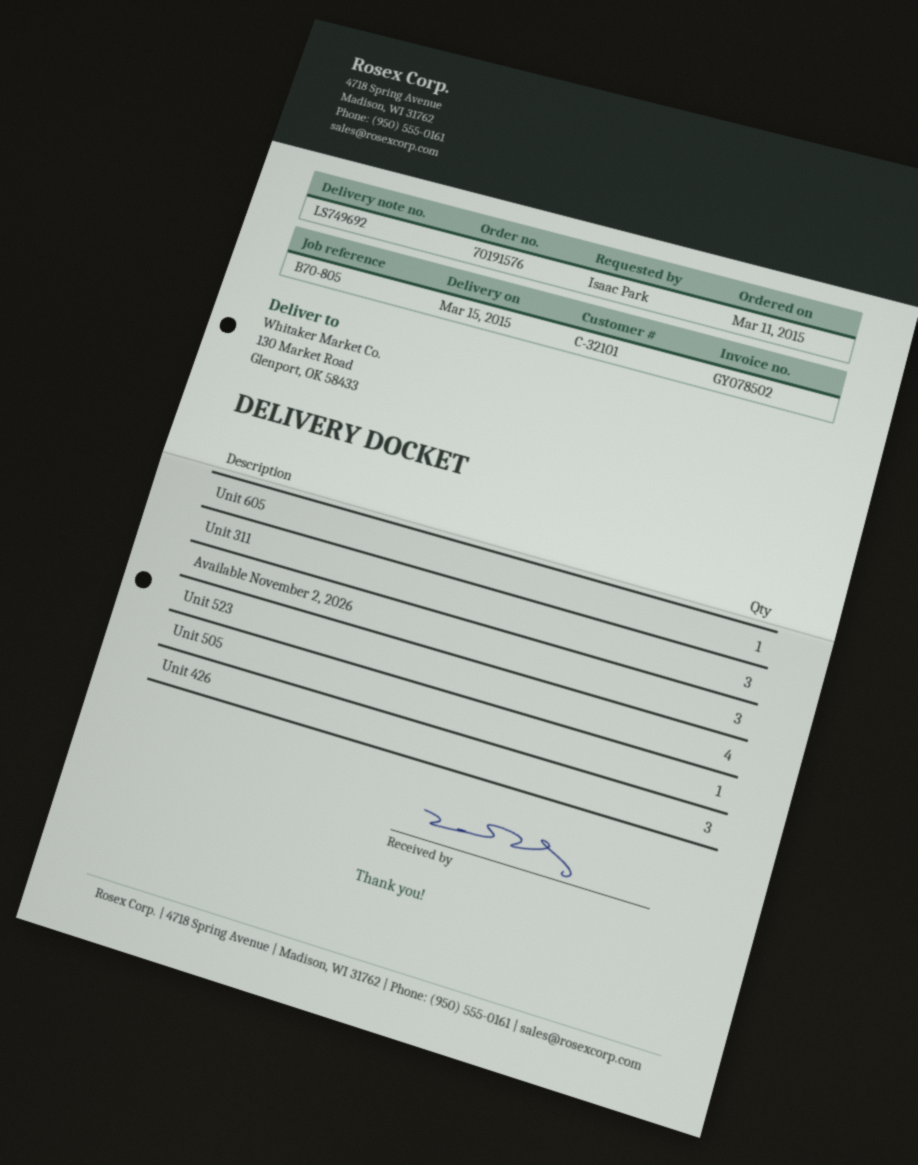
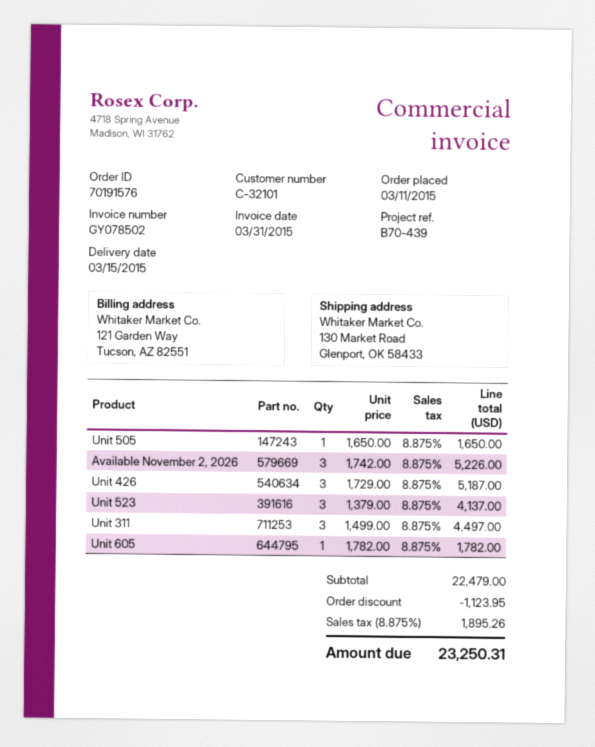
reference: B70-805 -> B70-439
Unit 523: 4 -> 3

